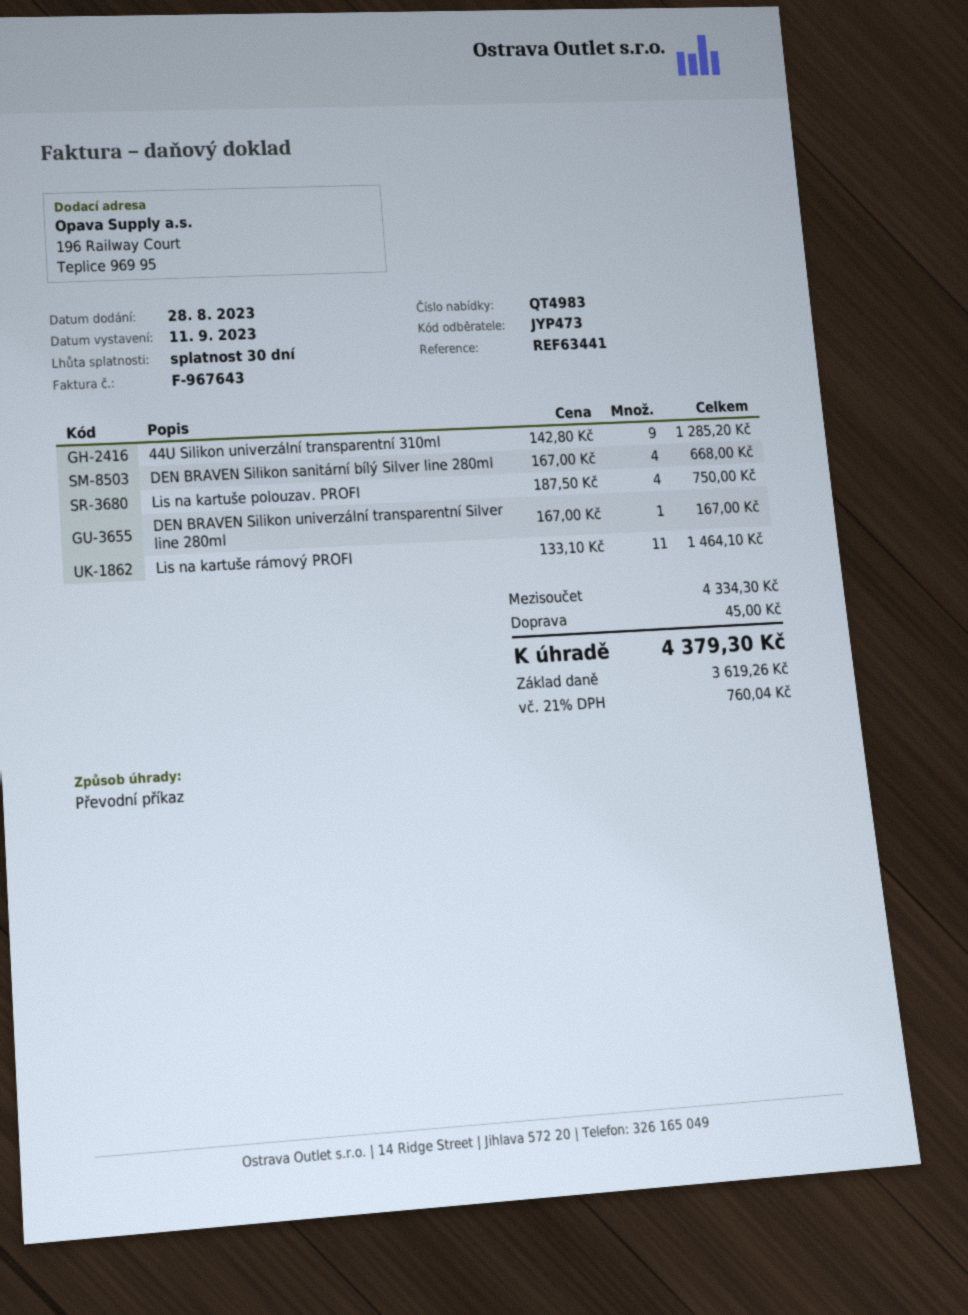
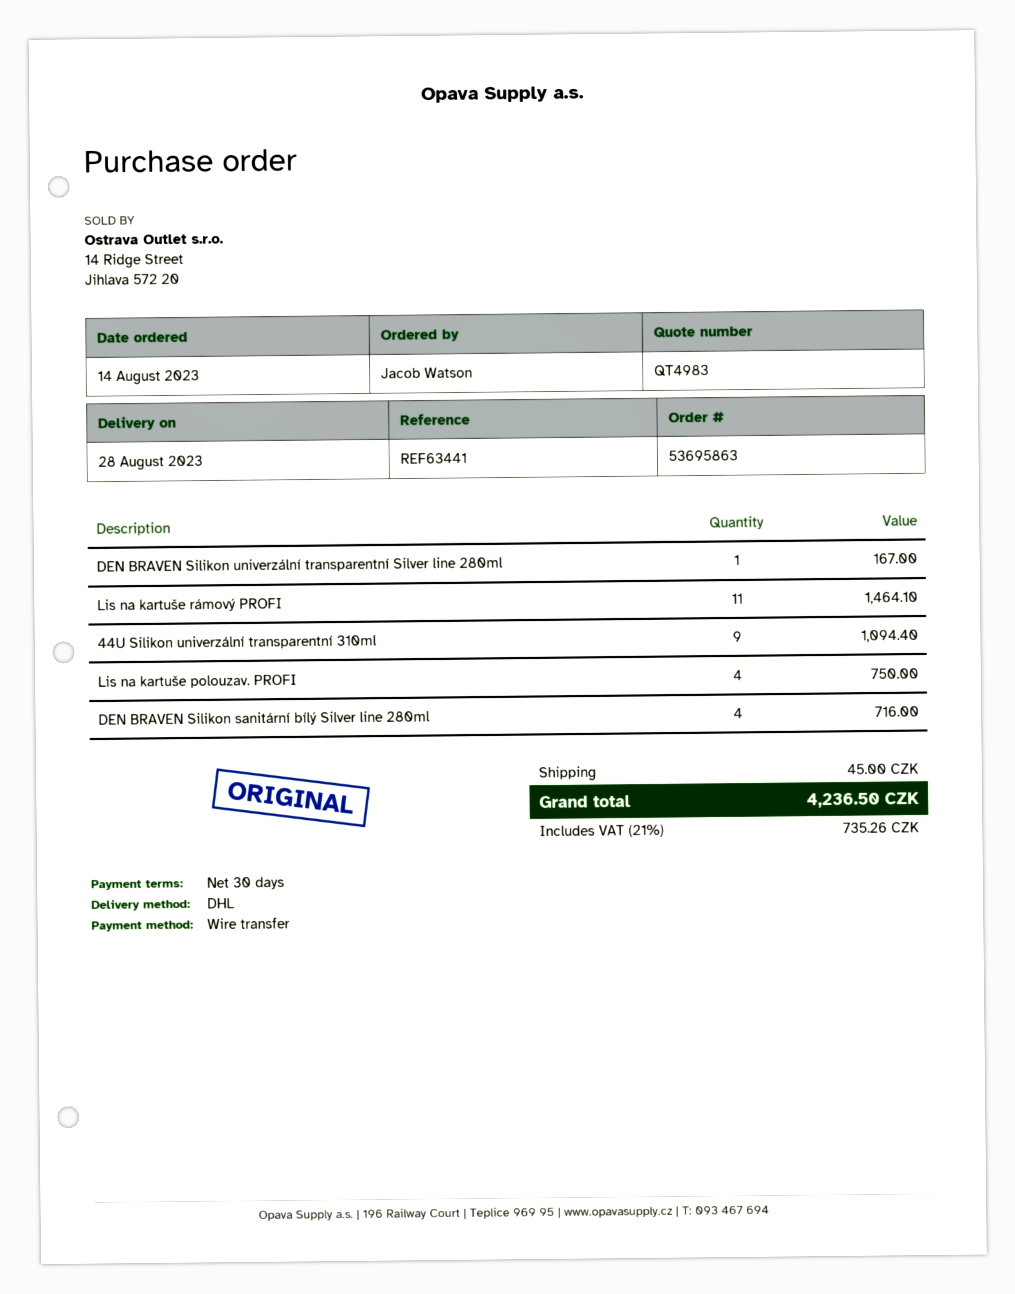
44U Silikon univerzální transparentní 310ml: 9 for 1285.20 -> 9 for 1094.40
DEN BRAVEN Silikon sanitární bílý Silver line 280ml: 4 for 668.00 -> 4 for 716.00
tax: 21% = 760.04 -> 21% = 735.26
total: 4379.30 -> 4236.50

